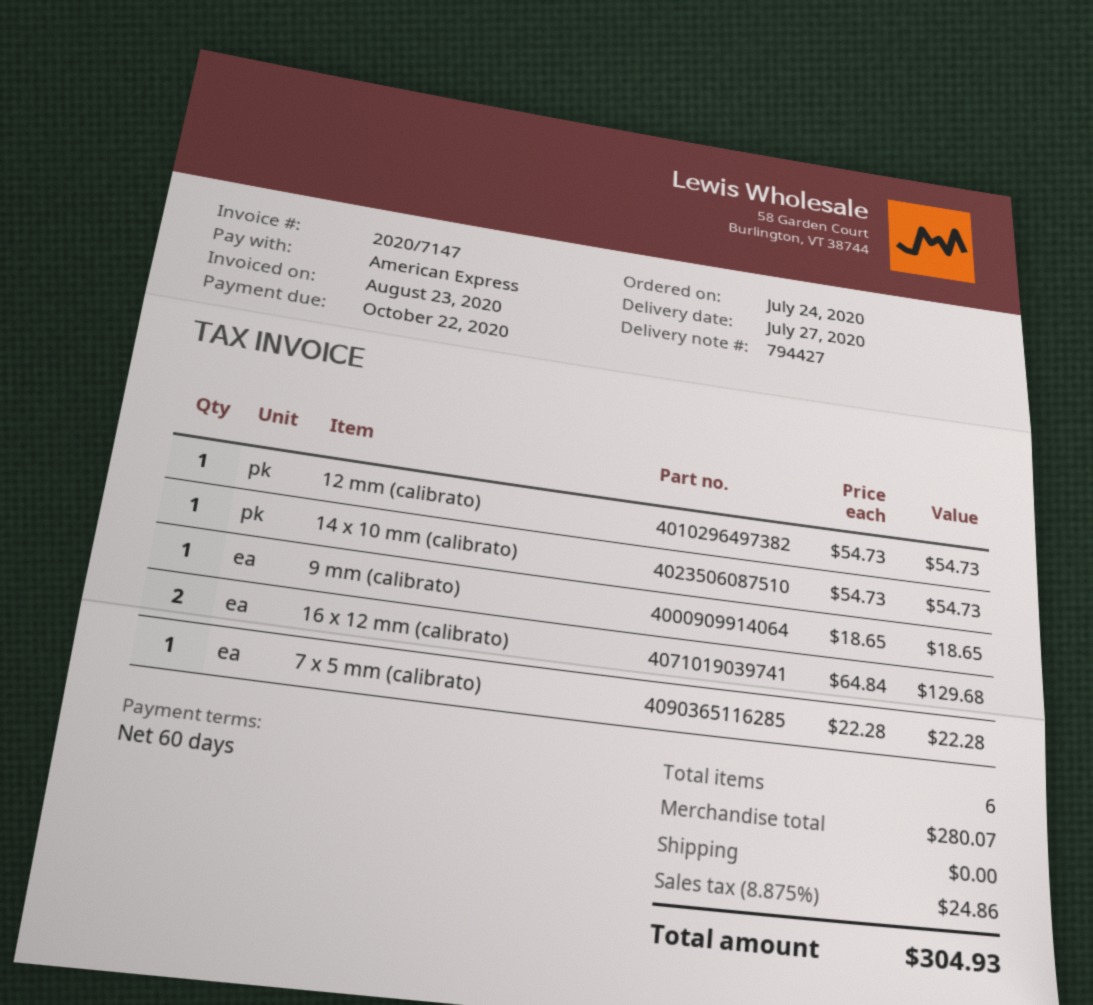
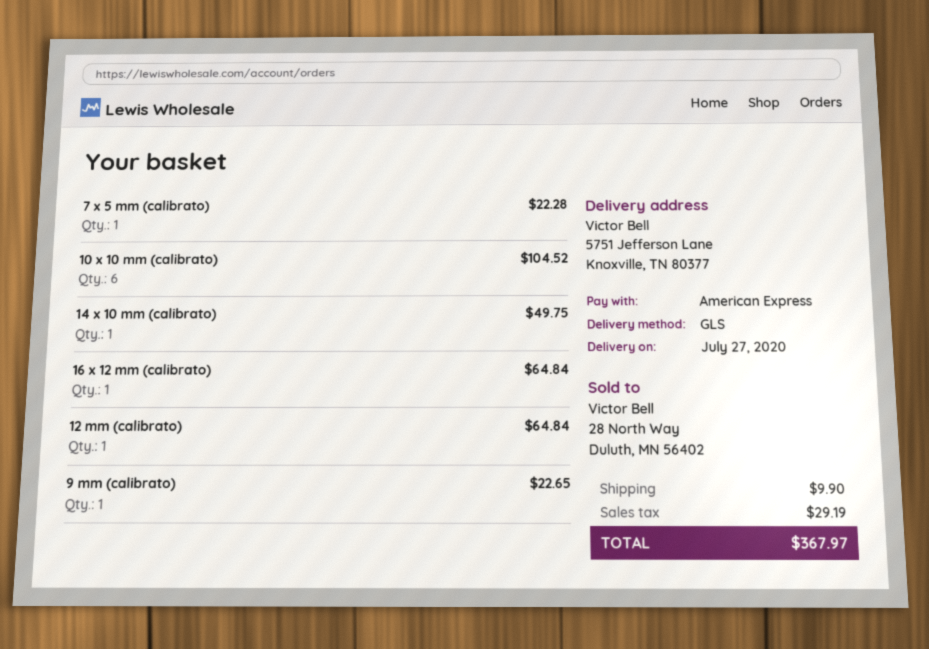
12 mm (calibrato): 1 for 54.73 -> 1 for 64.84
14 x 10 mm (calibrato): 1 for 54.73 -> 1 for 49.75
9 mm (calibrato): 1 for 18.65 -> 1 for 22.65
16 x 12 mm (calibrato): 2 for 129.68 -> 1 for 64.84
10 x 10 mm (calibrato): none -> 6 for 104.52
shipping: 0.00 -> 9.90
tax: 24.86 -> 29.19
total: 304.93 -> 367.97

